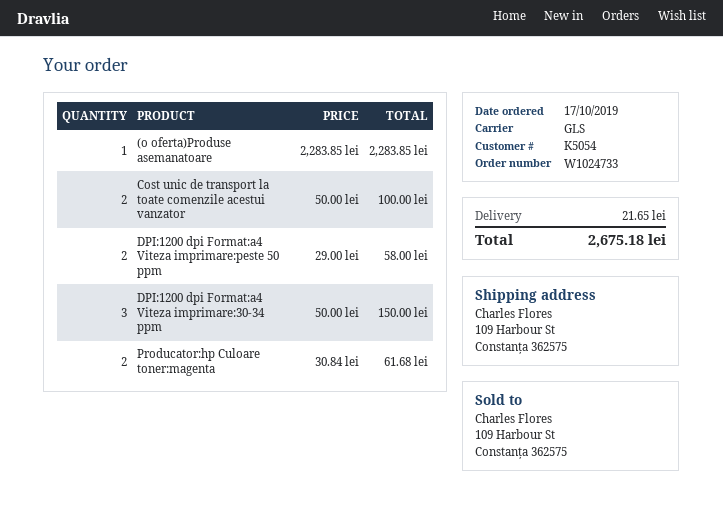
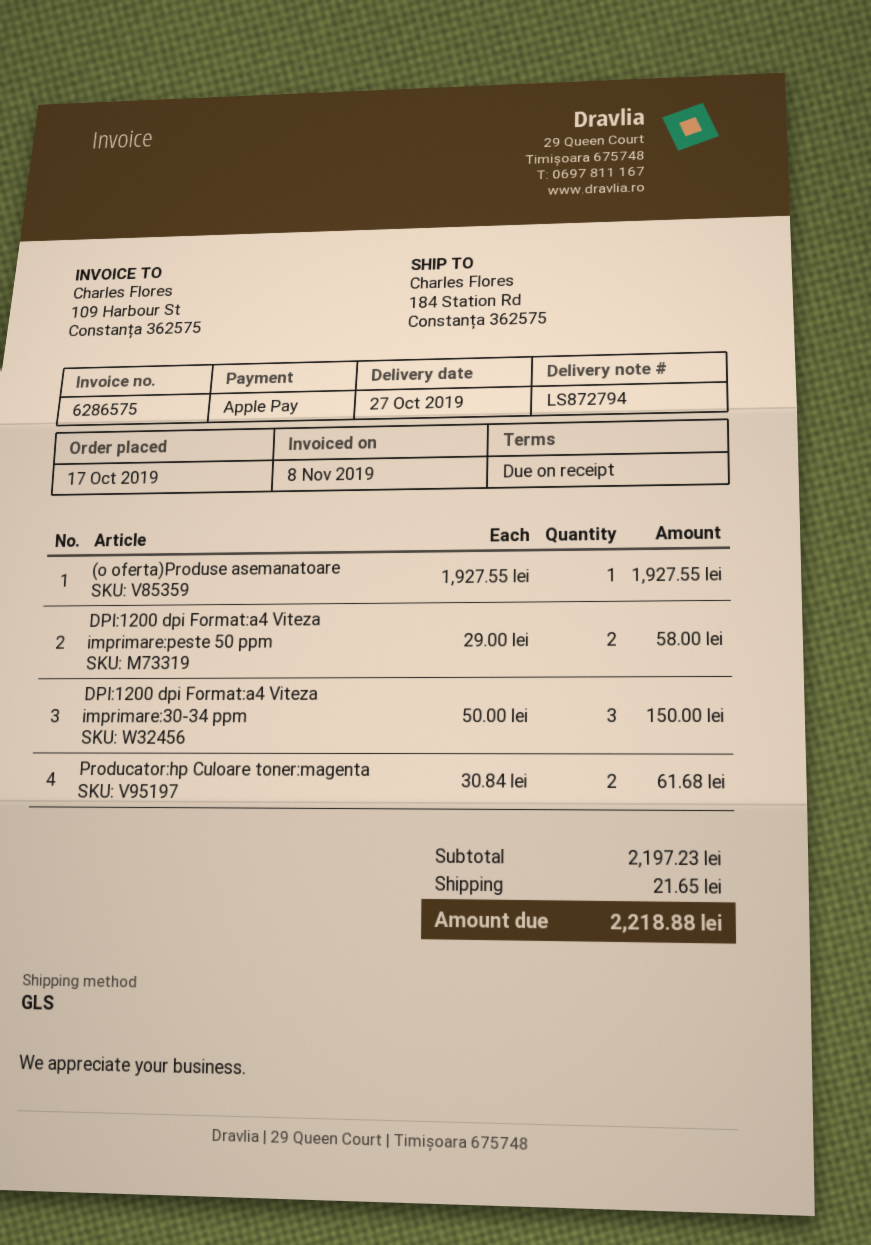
ship to: 109 Harbour St, Constanța 362575 -> 184 Station Rd, Constanța 362575
(o oferta)Produse asemanatoare: 1 x 2283.85 = 2283.85 -> 1 x 1927.55 = 1927.55
Cost unic de transport la toate comenzile acestui vanzator: 2 x 50.00 = 100.00 -> none
total: 2675.18 -> 2218.88

